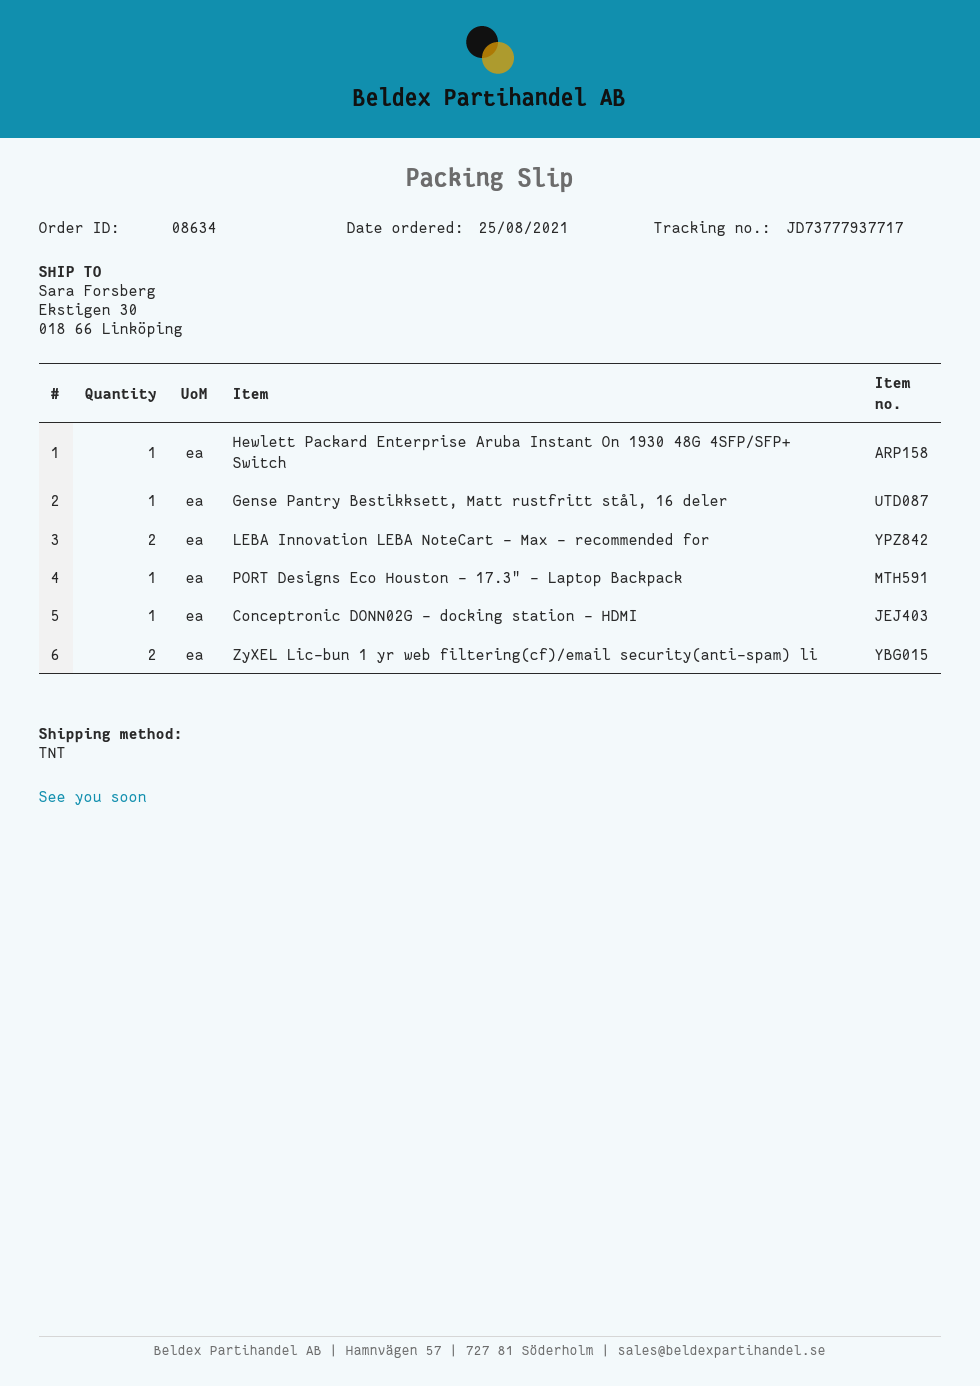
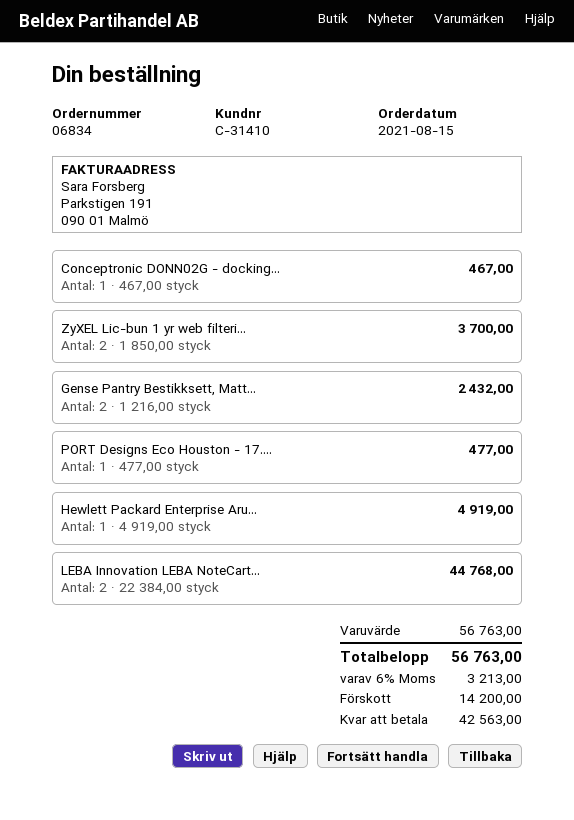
order number: 08634 -> 06834
order date: 2021-08-25 -> 2021-08-15
Gense Pantry Bestikksett, Matt rustfritt stål, 16 deler: 1 -> 2

